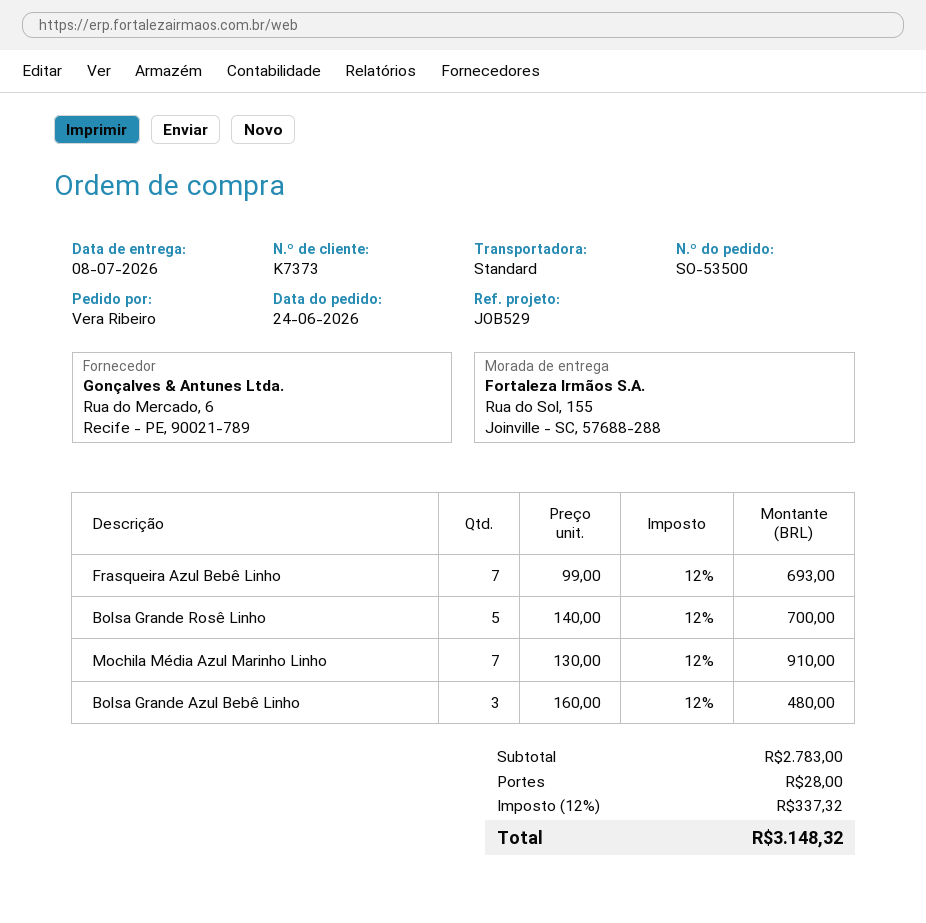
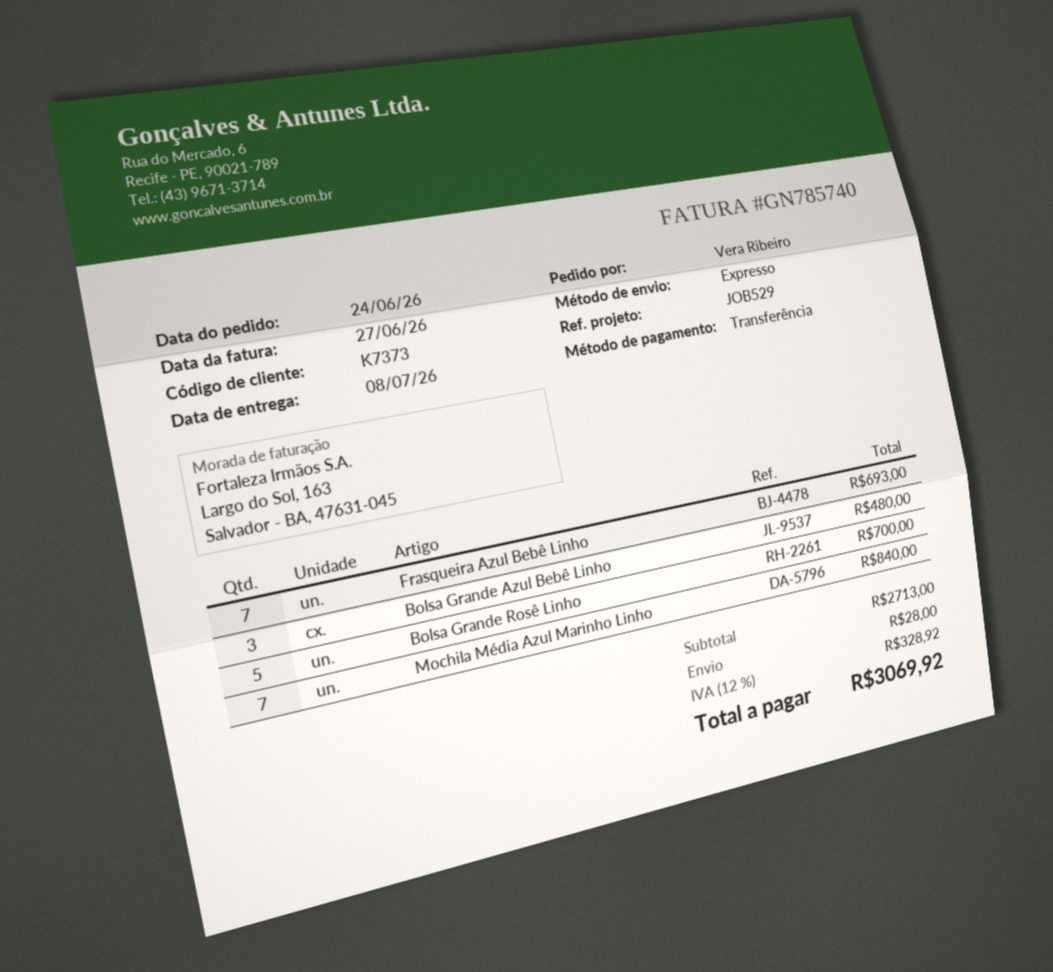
shipping method: standard -> express
Mochila Média Azul Marinho Linho: 7 for 910.00 -> 7 for 840.00
subtotal: 2783.00 -> 2713.00
tax: 12% = 337.32 -> 12% = 328.92
total: 3148.32 -> 3069.92

